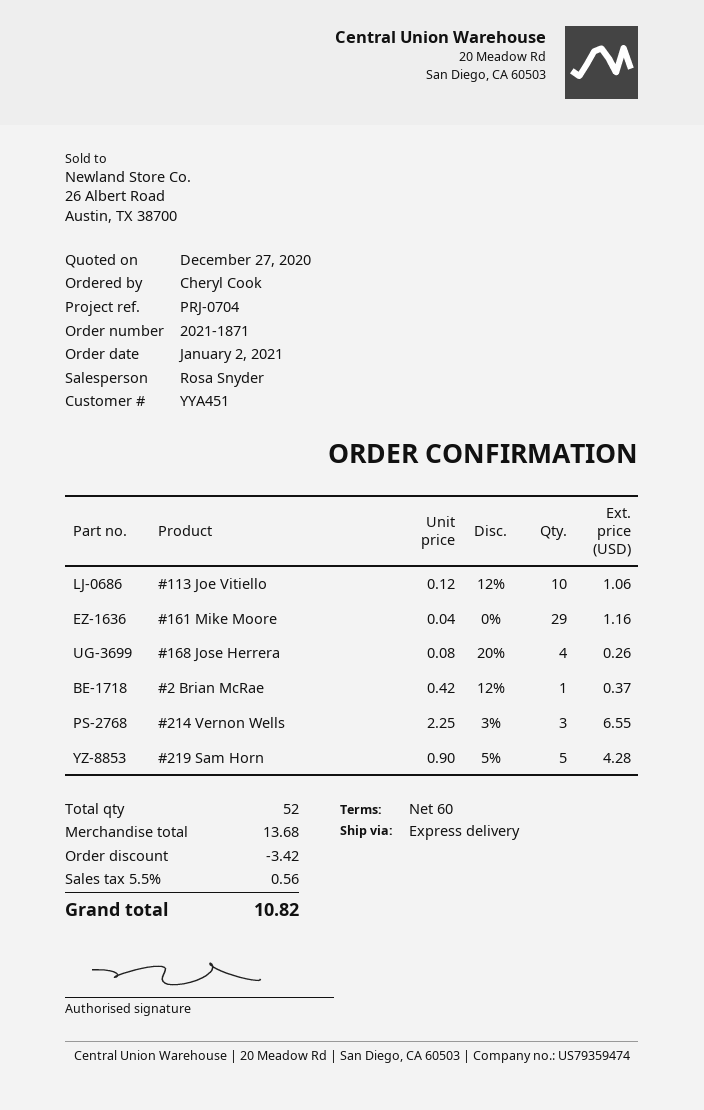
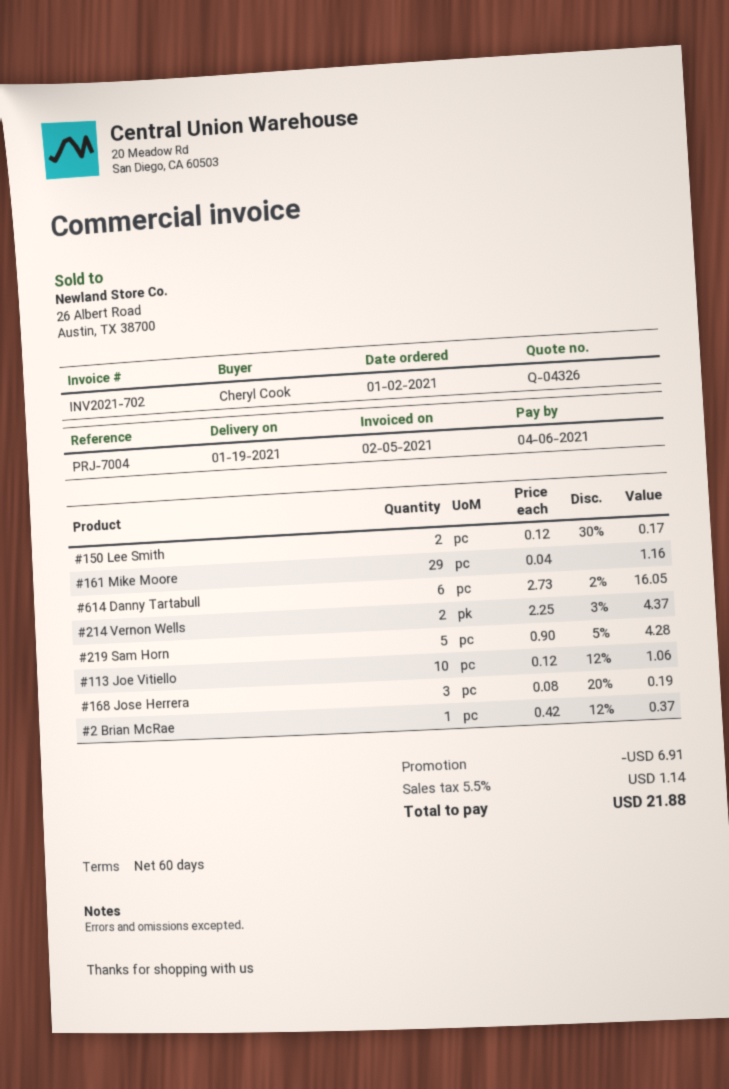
reference: PRJ-0704 -> PRJ-7004
#168 Jose Herrera: 4 x 0.08 - 20% = 0.26 -> 3 x 0.08 - 20% = 0.19
#214 Vernon Wells: 3 x 2.25 - 3% = 6.55 -> 2 x 2.25 - 3% = 4.37
#150 Lee Smith: none -> 2 x 0.12 - 30% = 0.17
#614 Danny Tartabull: none -> 6 x 2.73 - 2% = 16.05
discount: 3.42 -> 6.91
tax: 5.5% = 0.56 -> 5.5% = 1.14
total: 10.82 -> 21.88

